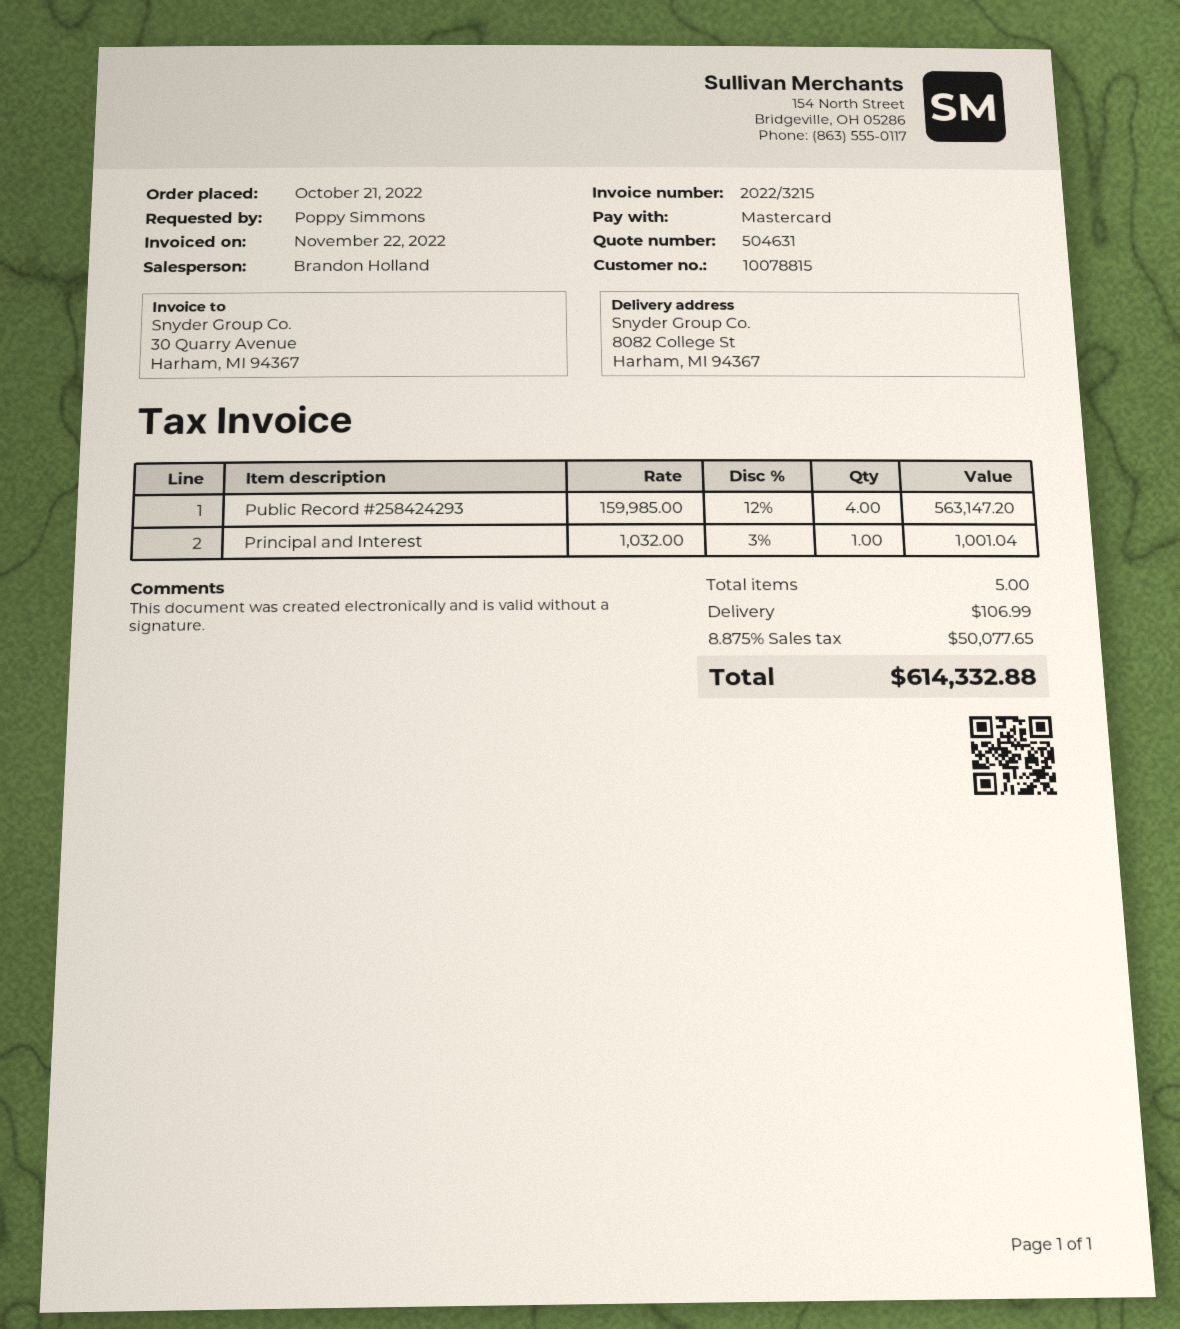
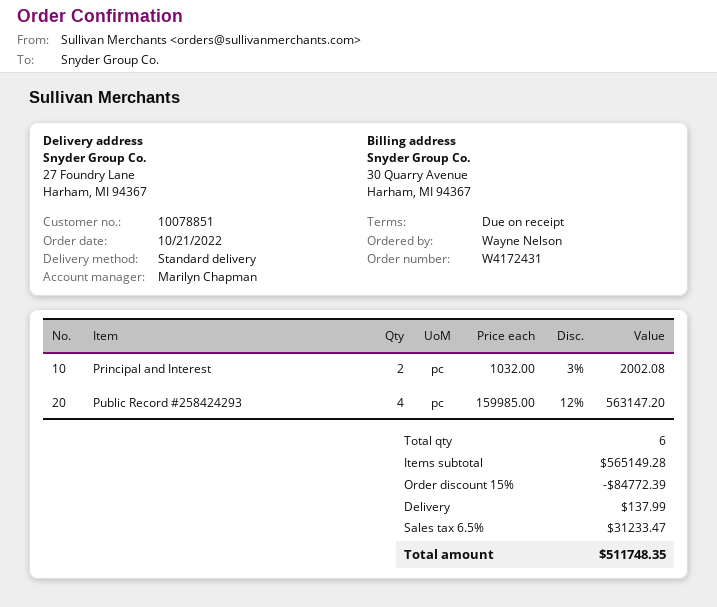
customer number: 10078815 -> 10078851
ordered by: Poppy Simmons -> Wayne Nelson
sales rep: Brandon Holland -> Marilyn Chapman
ship to: 8082 College St, Harham, MI 94367 -> 27 Foundry Lane, Harham, MI 94367
Principal and Interest: 1 x 1032.00 - 3% = 1001.04 -> 2 x 1032.00 - 3% = 2002.08
total quantity: 5 -> 6
discount: none -> 15% = 84772.39
shipping: 106.99 -> 137.99
tax: 8.875% = 50077.65 -> 6.5% = 31233.47
total: 614332.88 -> 511748.35

